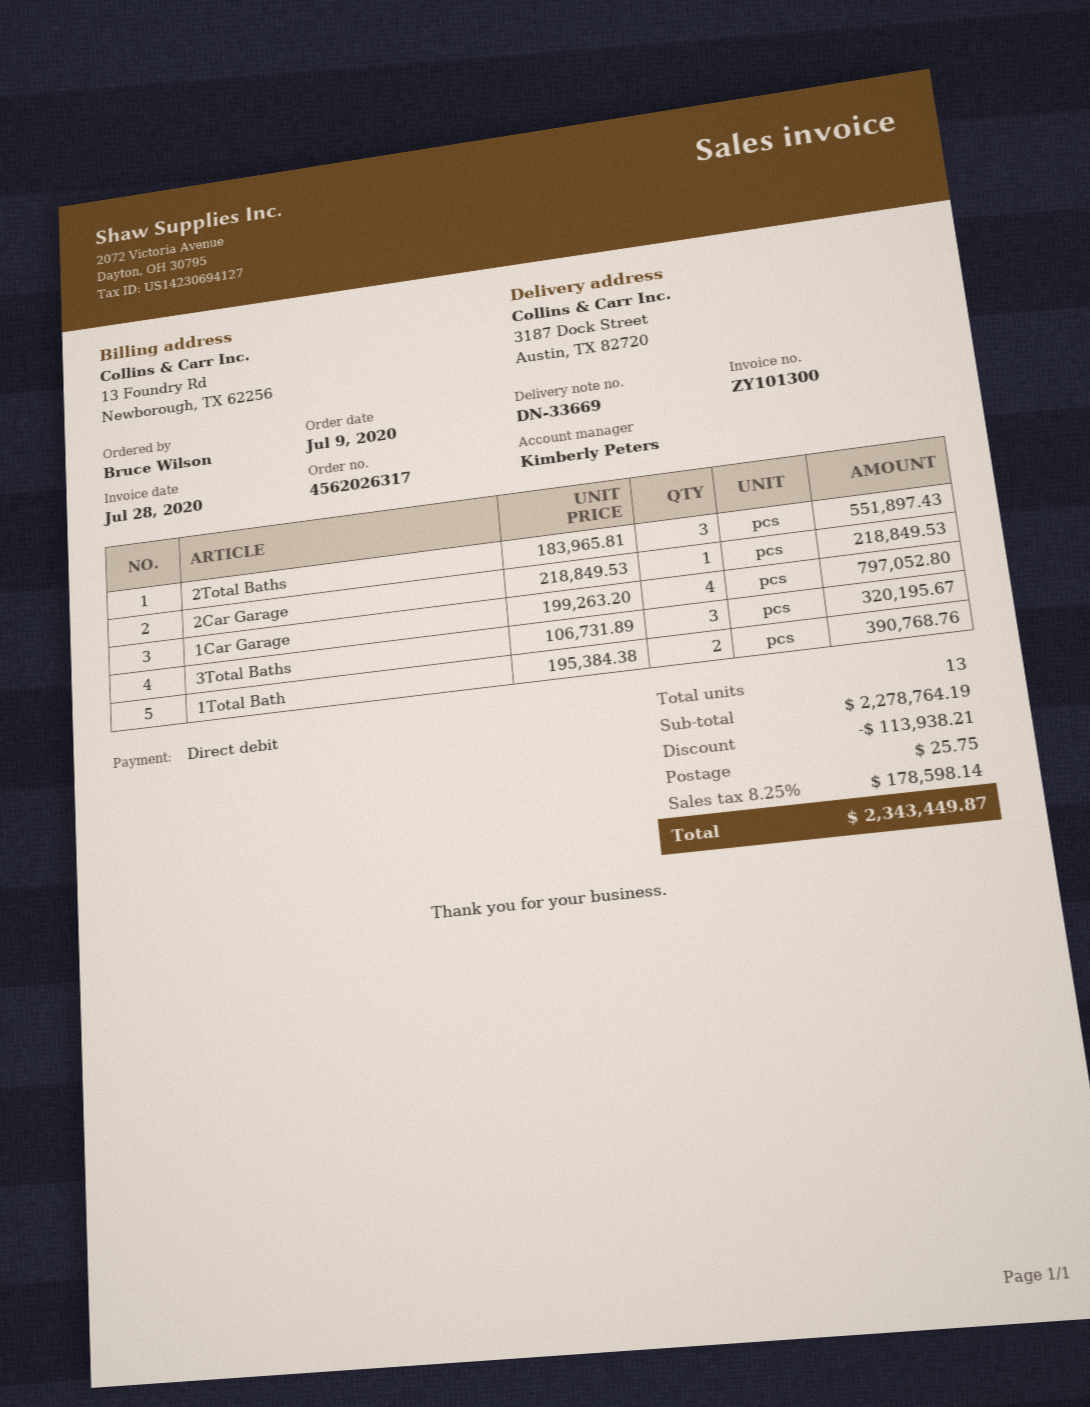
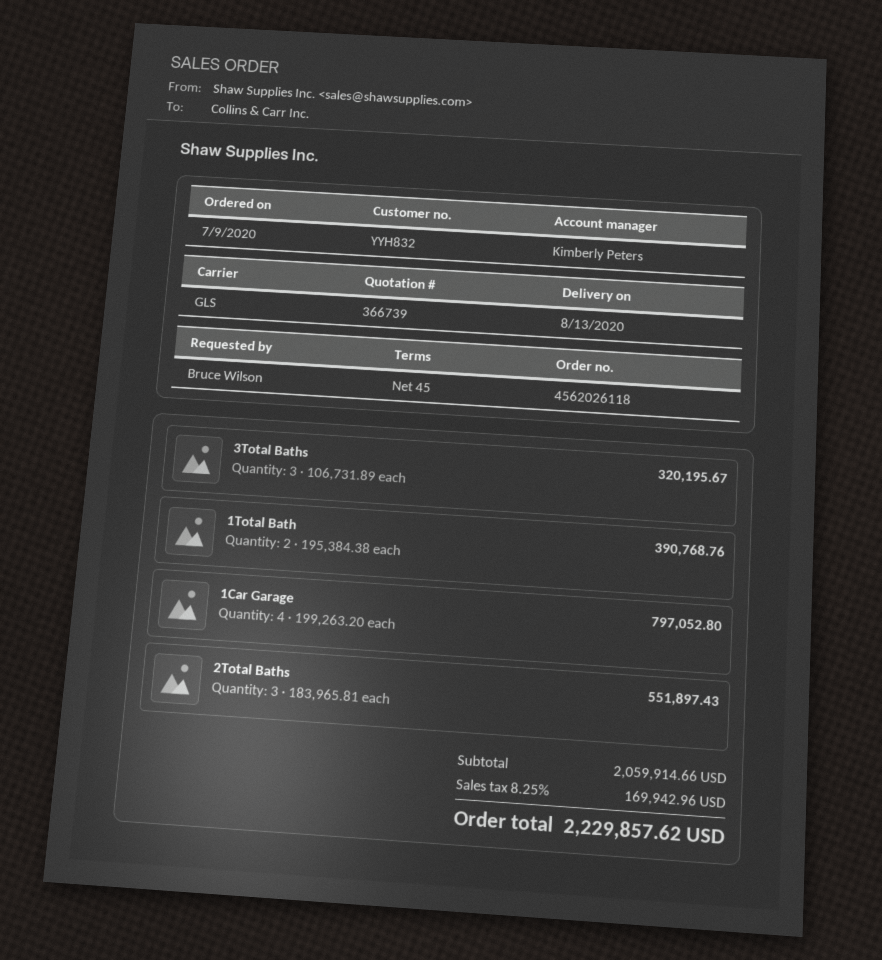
order number: 4562026317 -> 4562026118
2Car Garage: 1 x 218849.53 = 218849.53 -> none
subtotal: 2278764.19 -> 2059914.66
discount: 113938.21 -> none
shipping: 25.75 -> none
tax: 8.25% = 178598.14 -> 8.25% = 169942.96
total: 2343449.87 -> 2229857.62

